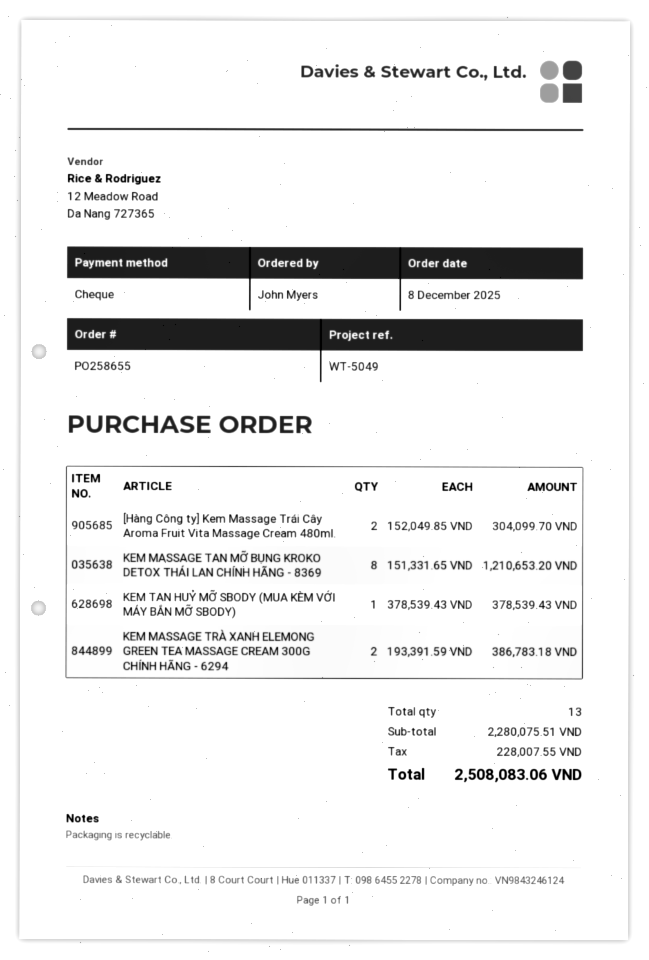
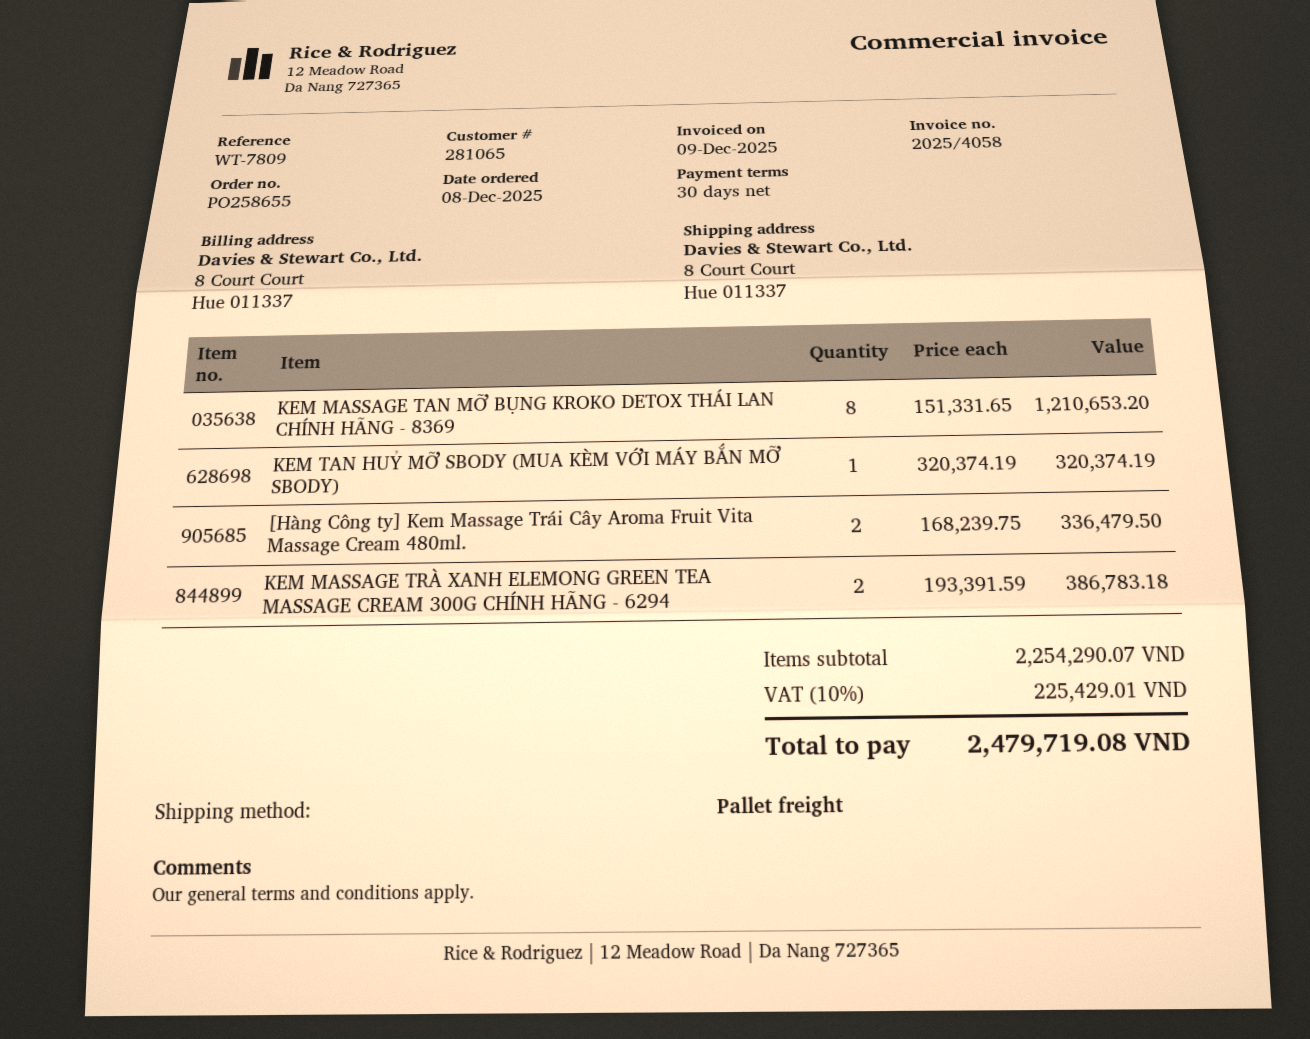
reference: WT-5049 -> WT-7809
[Hàng Công ty] Kem Massage Trái Cây Aroma Fruit Vita Massage Cream 480ml.: 2 x 152049.85 = 304099.70 -> 2 x 168239.75 = 336479.50
KEM TAN HUỶ MỠ SBODY (MUA KÈM VỚI MÁY BẮN MỠ SBODY): 1 x 378539.43 = 378539.43 -> 1 x 320374.19 = 320374.19
subtotal: 2280075.51 -> 2254290.07
tax: 228007.55 -> 225429.01
total: 2508083.06 -> 2479719.08

